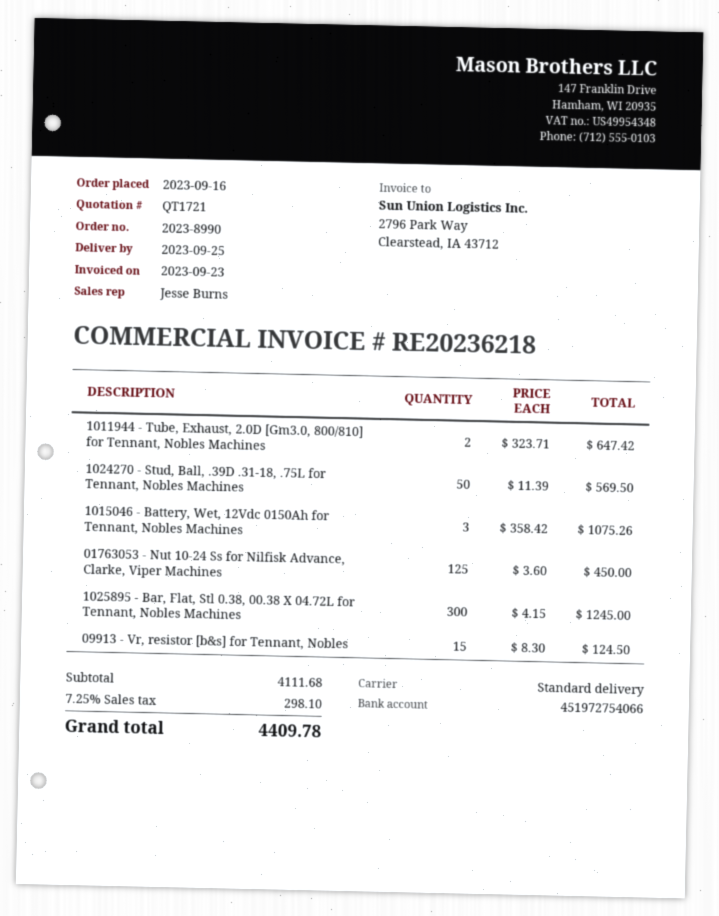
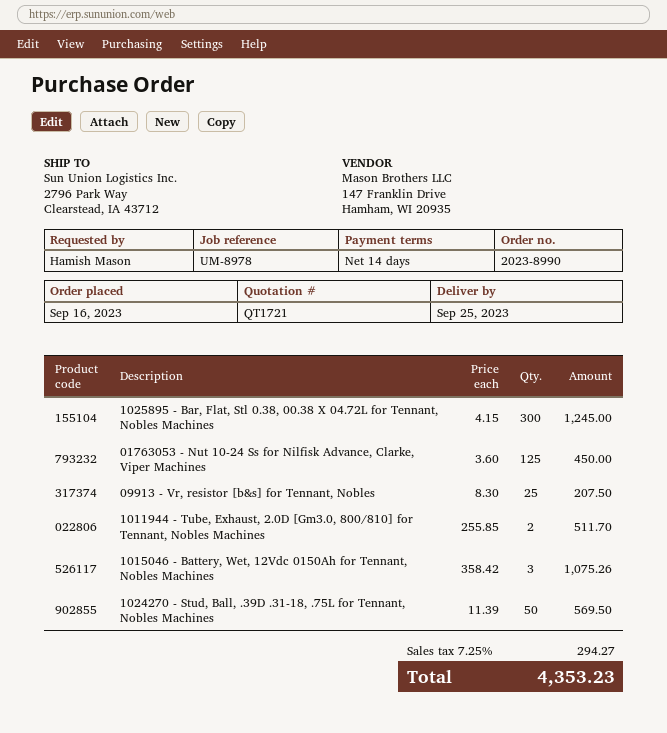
1011944 - Tube, Exhaust, 2.0D [Gm3.0, 800/810] for Tennant, Nobles Machines: 2 x 323.71 = 647.42 -> 2 x 255.85 = 511.70
09913 - Vr, resistor [b&s] for Tennant, Nobles: 15 x 8.30 = 124.50 -> 25 x 8.30 = 207.50
tax: 7.25% = 298.10 -> 7.25% = 294.27
total: 4409.78 -> 4353.23

